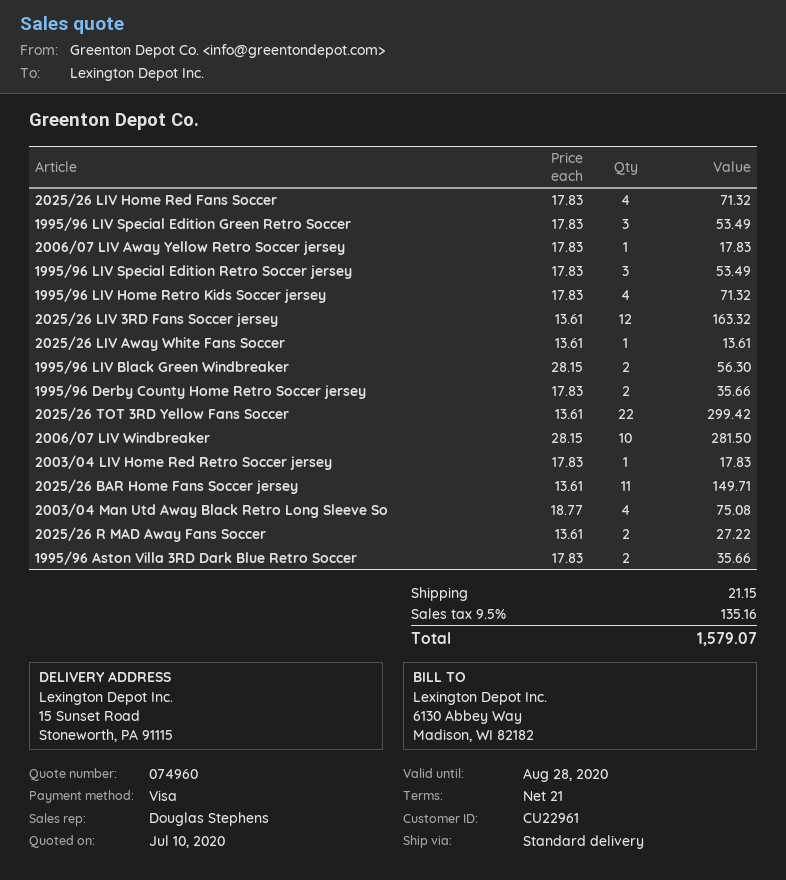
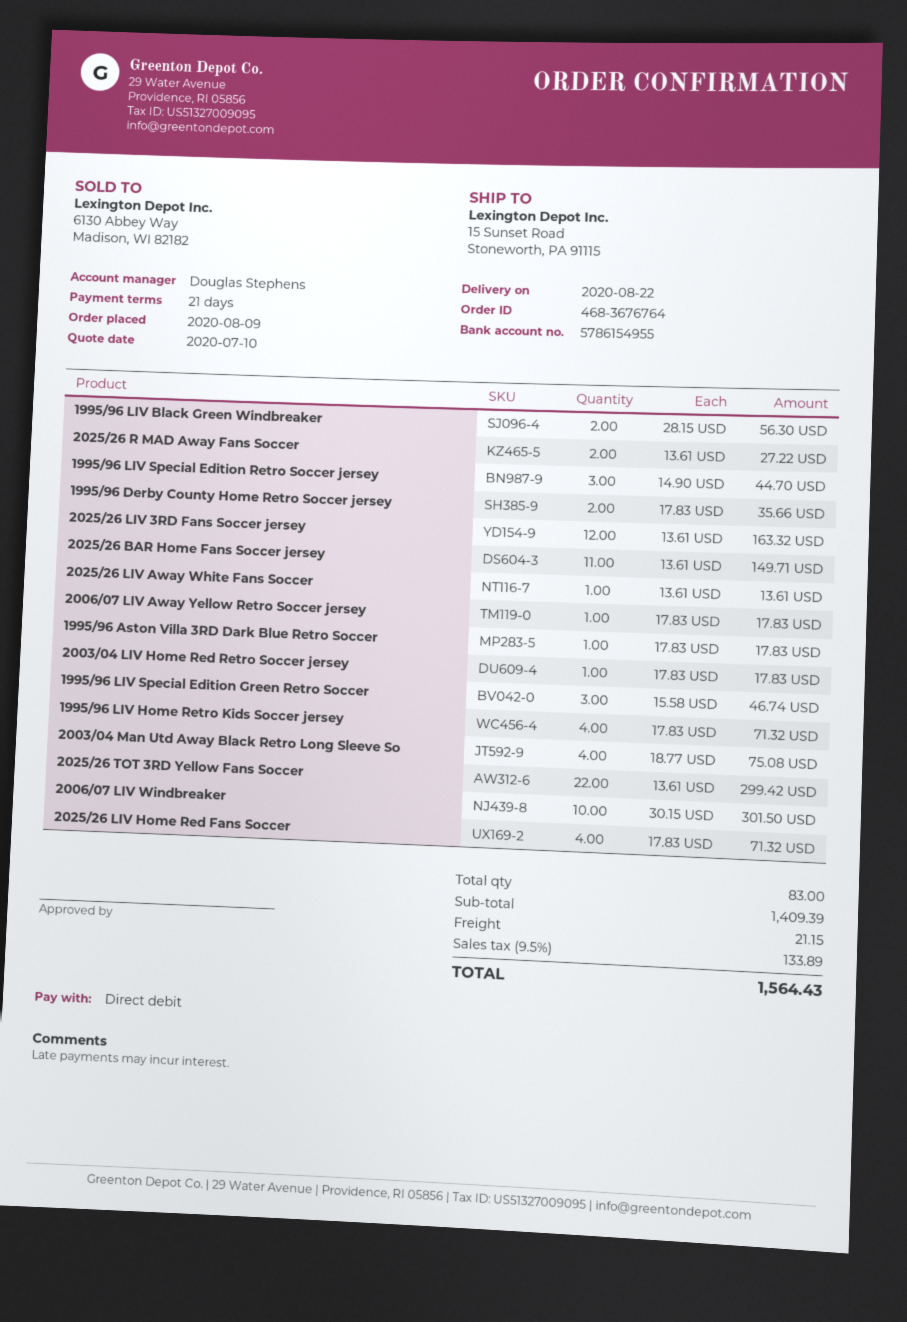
payment method: Visa -> direct debit
1995/96 LIV Special Edition Green Retro Soccer: 3 x 17.83 = 53.49 -> 3 x 15.58 = 46.74
1995/96 LIV Special Edition Retro Soccer jersey: 3 x 17.83 = 53.49 -> 3 x 14.90 = 44.70
2006/07 LIV Windbreaker: 10 x 28.15 = 281.50 -> 10 x 30.15 = 301.50
1995/96 Aston Villa 3RD Dark Blue Retro Soccer: 2 x 17.83 = 35.66 -> 1 x 17.83 = 17.83
tax: 9.5% = 135.16 -> 9.5% = 133.89
total: 1579.07 -> 1564.43

